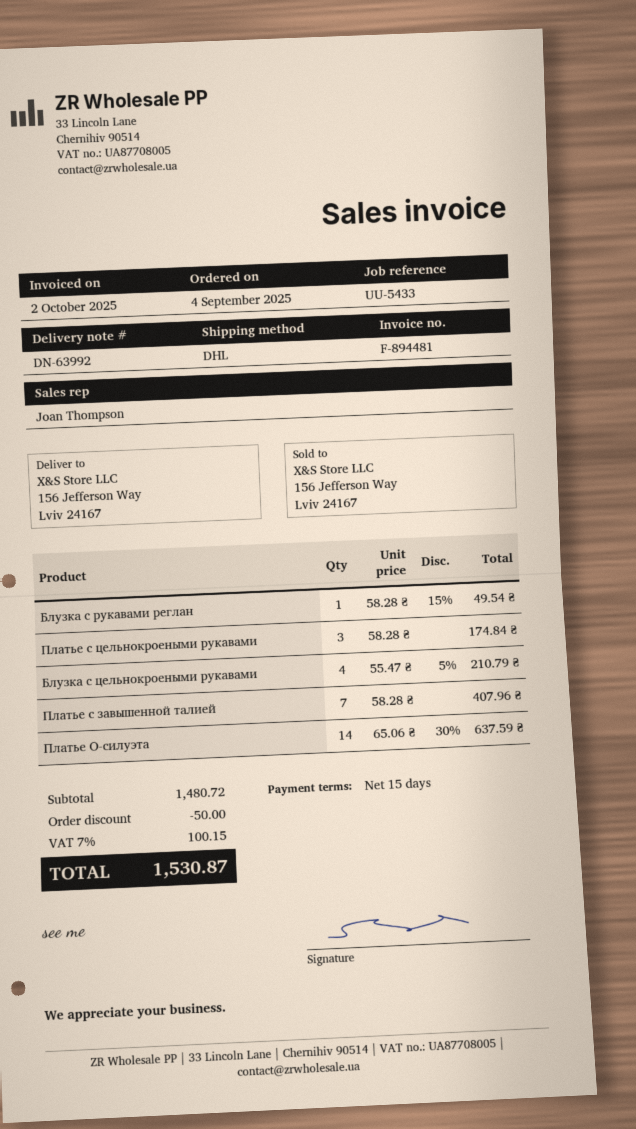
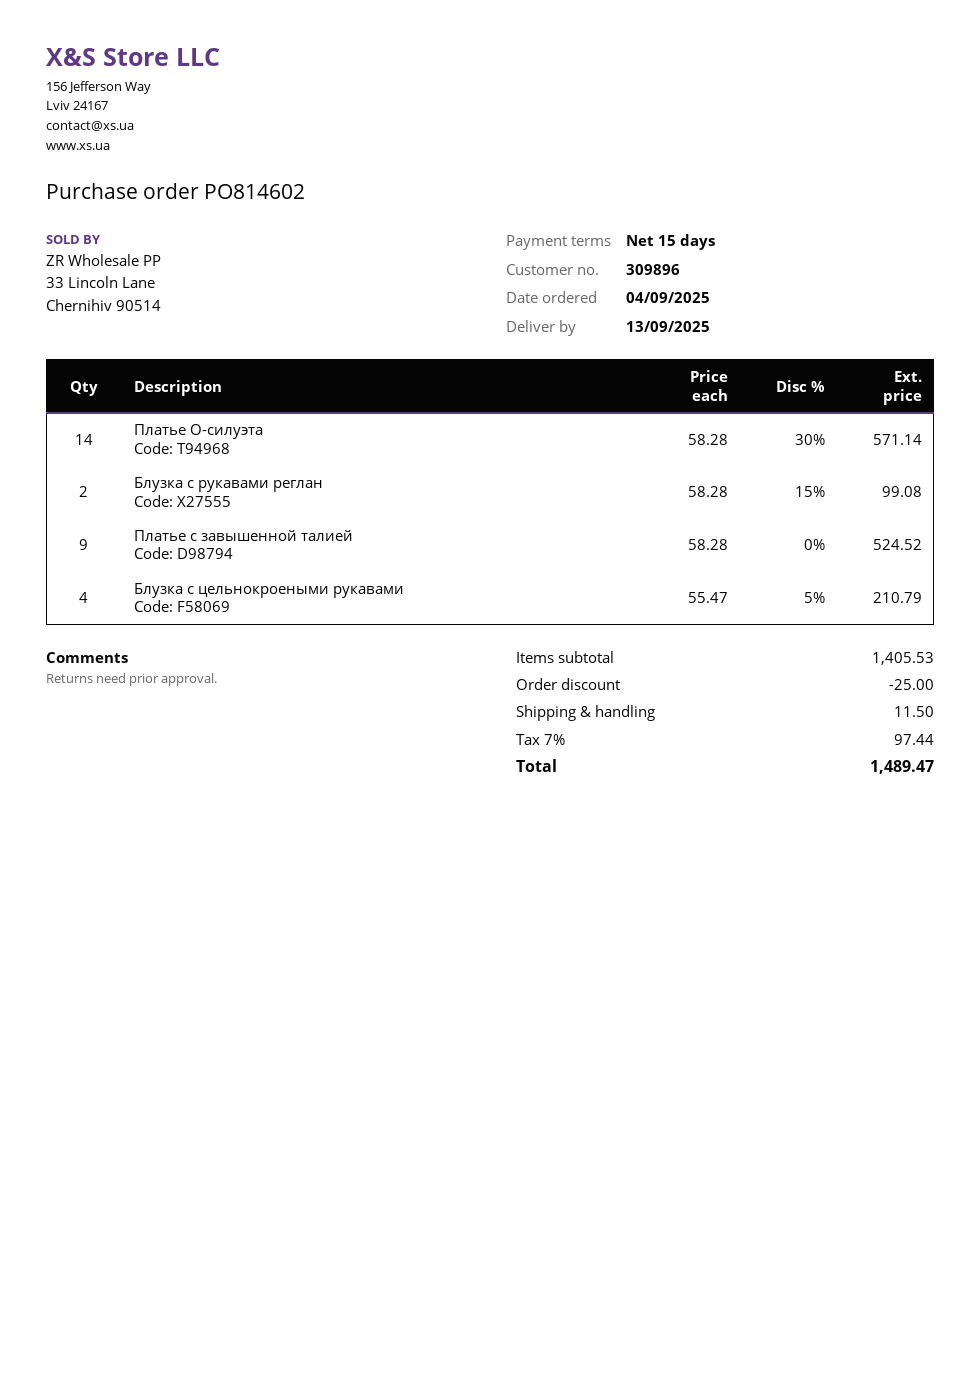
Блузка с рукавами реглан: 1 x 58.28 - 15% = 49.54 -> 2 x 58.28 - 15% = 99.08
Платье с цельнокроеными рукавами: 3 x 58.28 = 174.84 -> none
Платье с завышенной талией: 7 x 58.28 = 407.96 -> 9 x 58.28 = 524.52
Платье О-силуэта: 14 x 65.06 - 30% = 637.59 -> 14 x 58.28 - 30% = 571.14
subtotal: 1480.72 -> 1405.53
discount: 50.00 -> 25.00
shipping: none -> 11.50
tax: 7% = 100.15 -> 7% = 97.44
total: 1530.87 -> 1489.47

